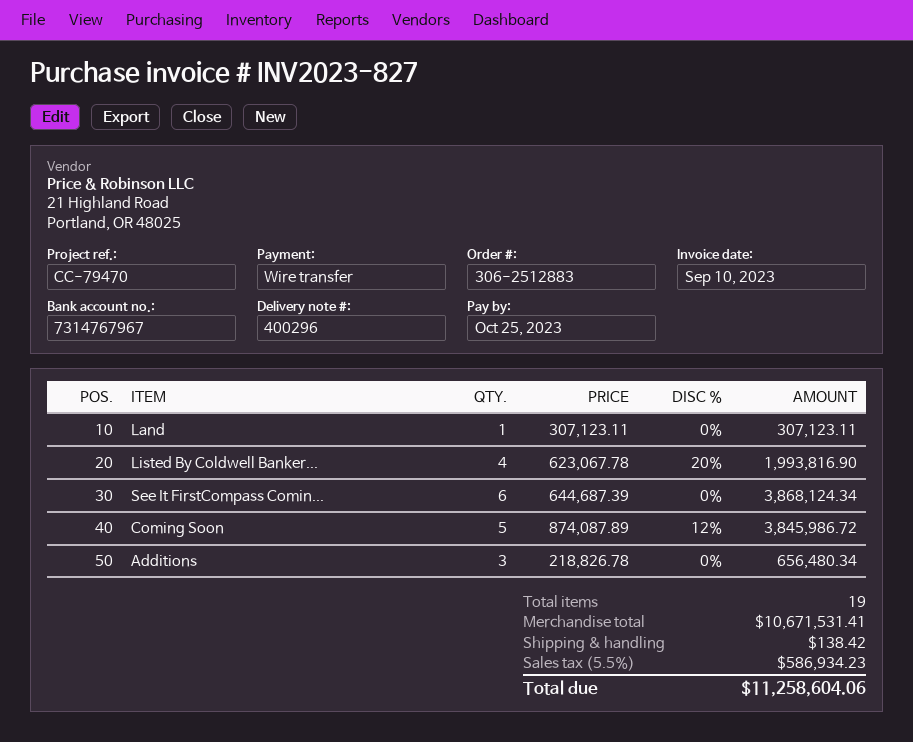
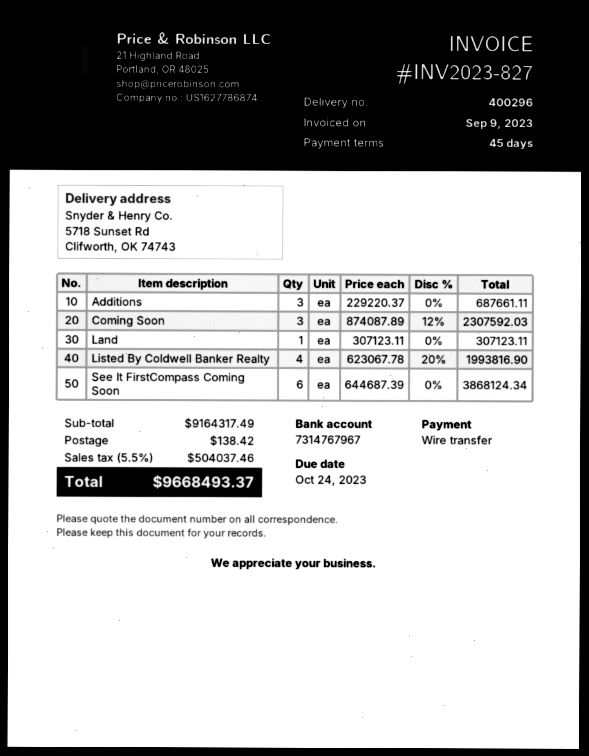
invoice date: 2023-09-10 -> 2023-09-09
due date: 2023-10-25 -> 2023-10-24
Coming Soon: 5 x 874087.89 - 12% = 3845986.72 -> 3 x 874087.89 - 12% = 2307592.03
Additions: 3 x 218826.78 = 656480.34 -> 3 x 229220.37 = 687661.11
subtotal: 10671531.41 -> 9164317.49
tax: 5.5% = 586934.23 -> 5.5% = 504037.46
total: 11258604.06 -> 9668493.37

